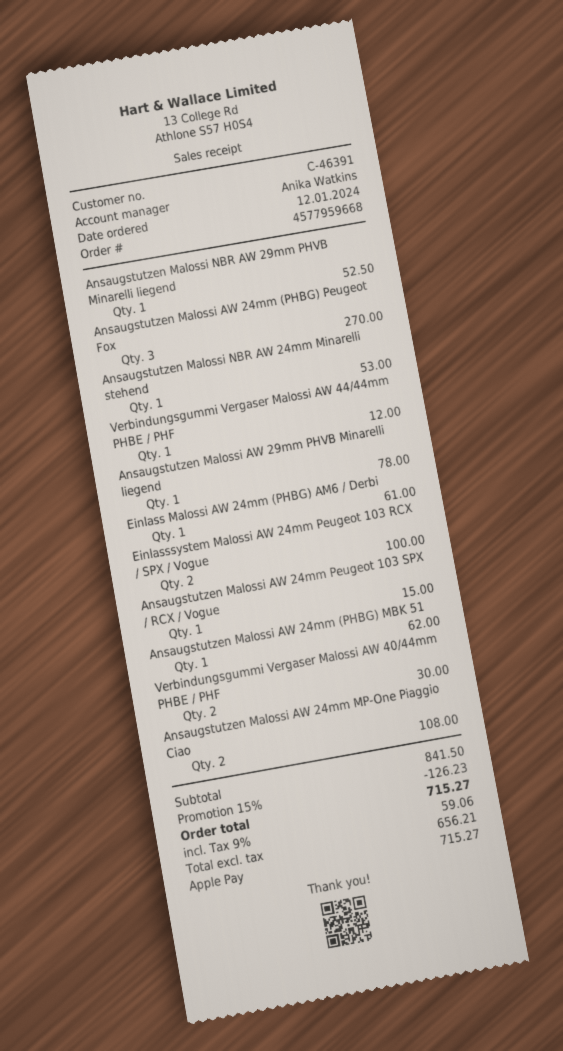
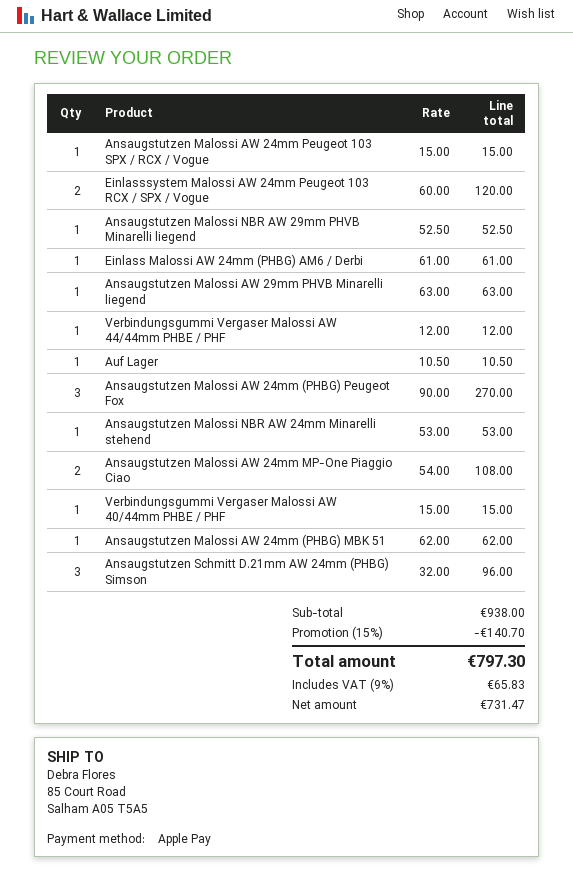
Ansaugstutzen Malossi AW 29mm PHVB Minarelli liegend: 1 for 78.00 -> 1 for 63.00
Einlasssystem Malossi AW 24mm Peugeot 103 RCX / SPX / Vogue: 2 for 100.00 -> 2 for 120.00
Verbindungsgummi Vergaser Malossi AW 40/44mm PHBE / PHF: 2 for 30.00 -> 1 for 15.00
Auf Lager: none -> 1 for 10.50
Ansaugstutzen Schmitt D.21mm AW 24mm (PHBG) Simson: none -> 3 for 96.00
subtotal: 841.50 -> 938.00
discount: 15% = 126.23 -> 15% = 140.70
net: 656.21 -> 731.47
tax: 9% = 59.06 -> 9% = 65.83
total: 715.27 -> 797.30

